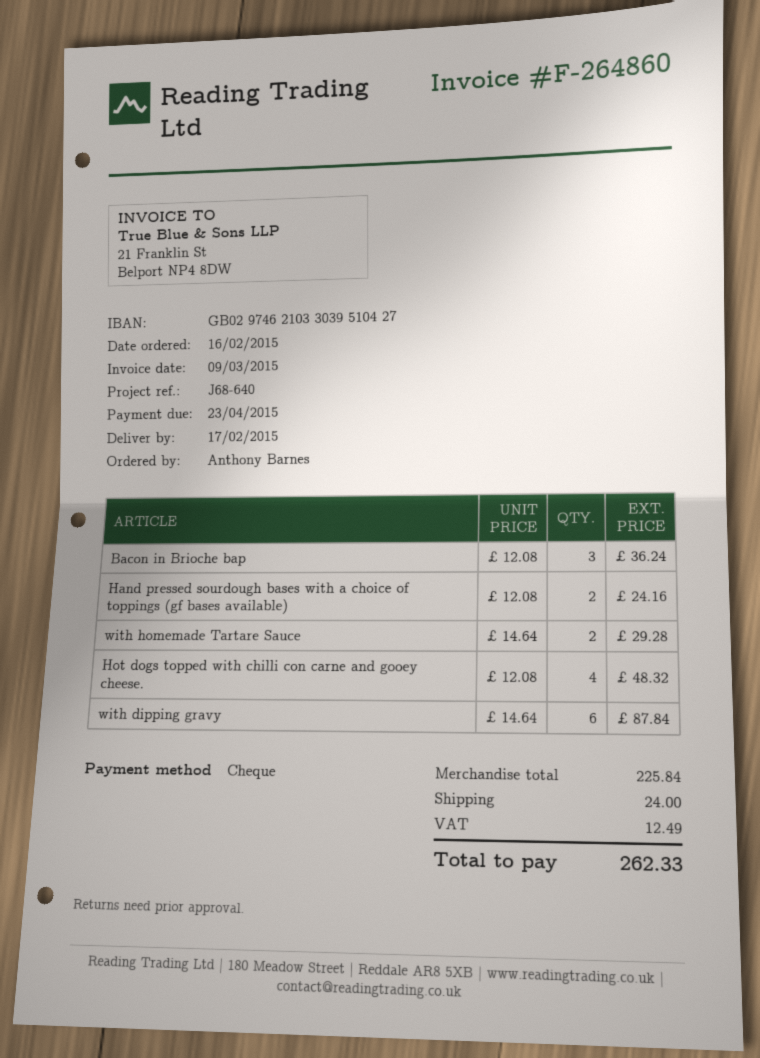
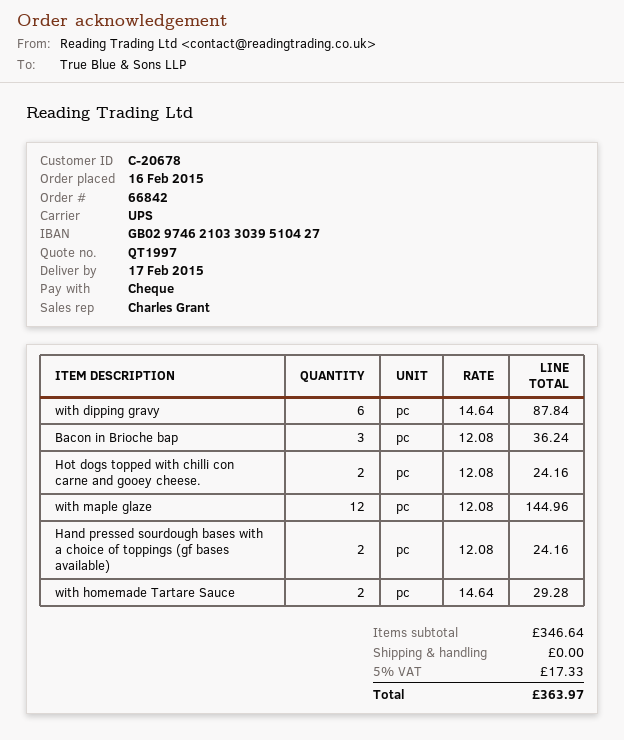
Hot dogs topped with chilli con carne and gooey cheese.: 4 x 12.08 = 48.32 -> 2 x 12.08 = 24.16
with maple glaze: none -> 12 x 12.08 = 144.96
subtotal: 225.84 -> 346.64
shipping: 24.00 -> 0.00
tax: 12.49 -> 17.33
total: 262.33 -> 363.97

